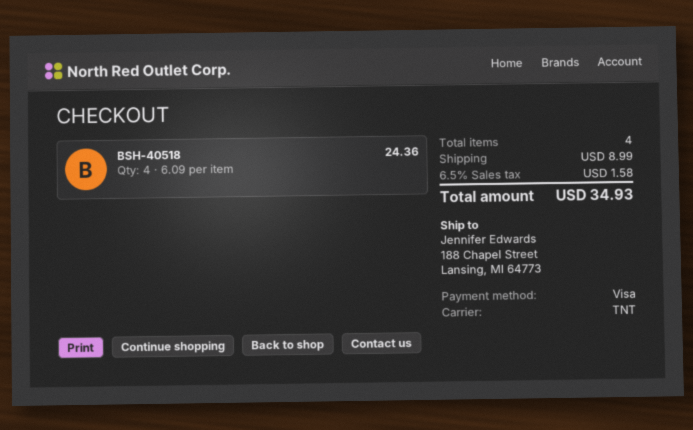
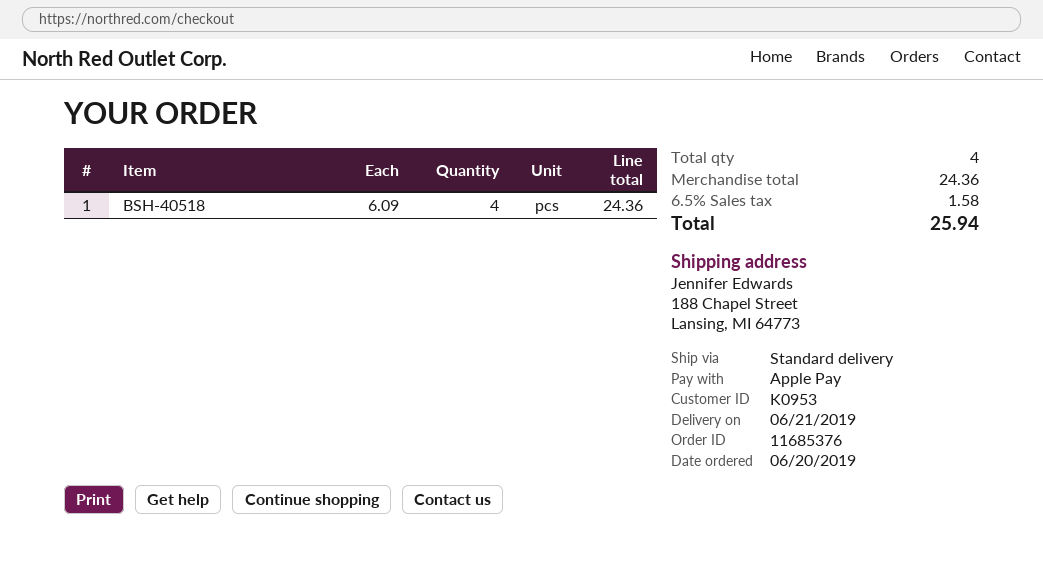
payment method: Visa -> Apple Pay
shipping method: TNT -> standard
shipping: 8.99 -> none
total: 34.93 -> 25.94

